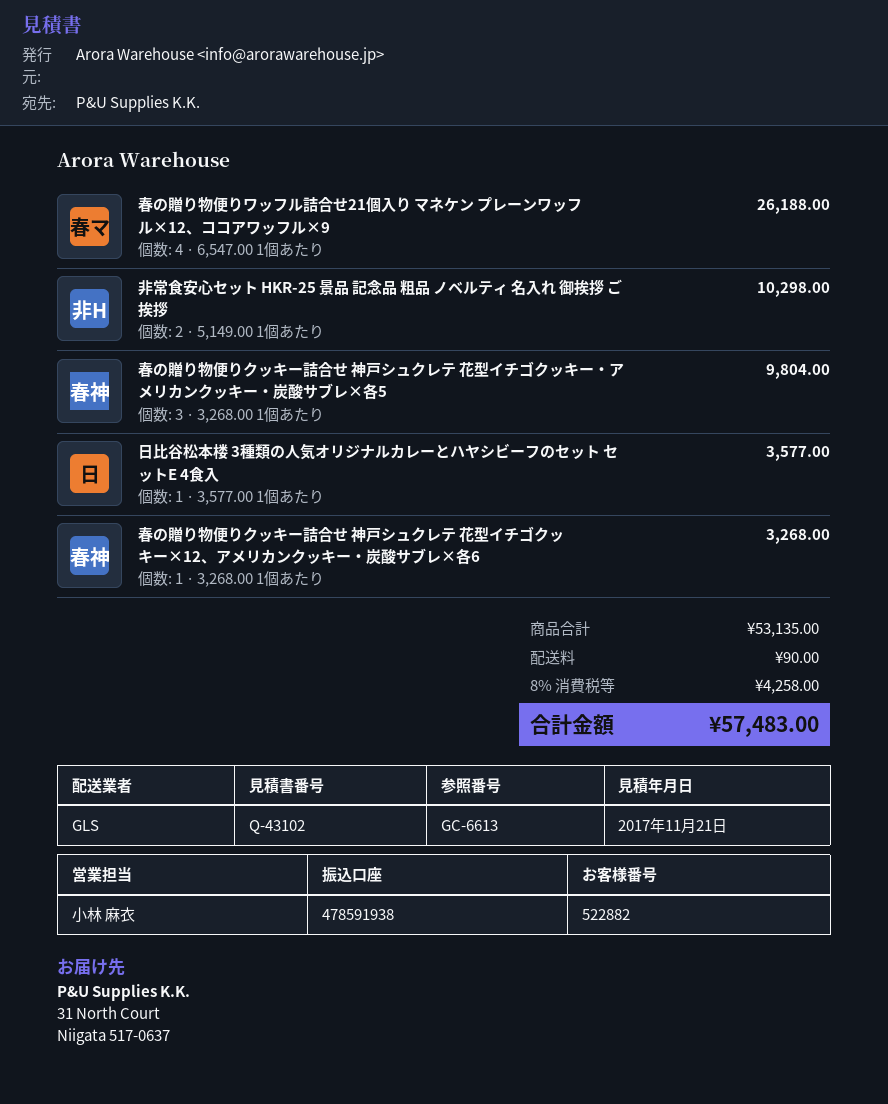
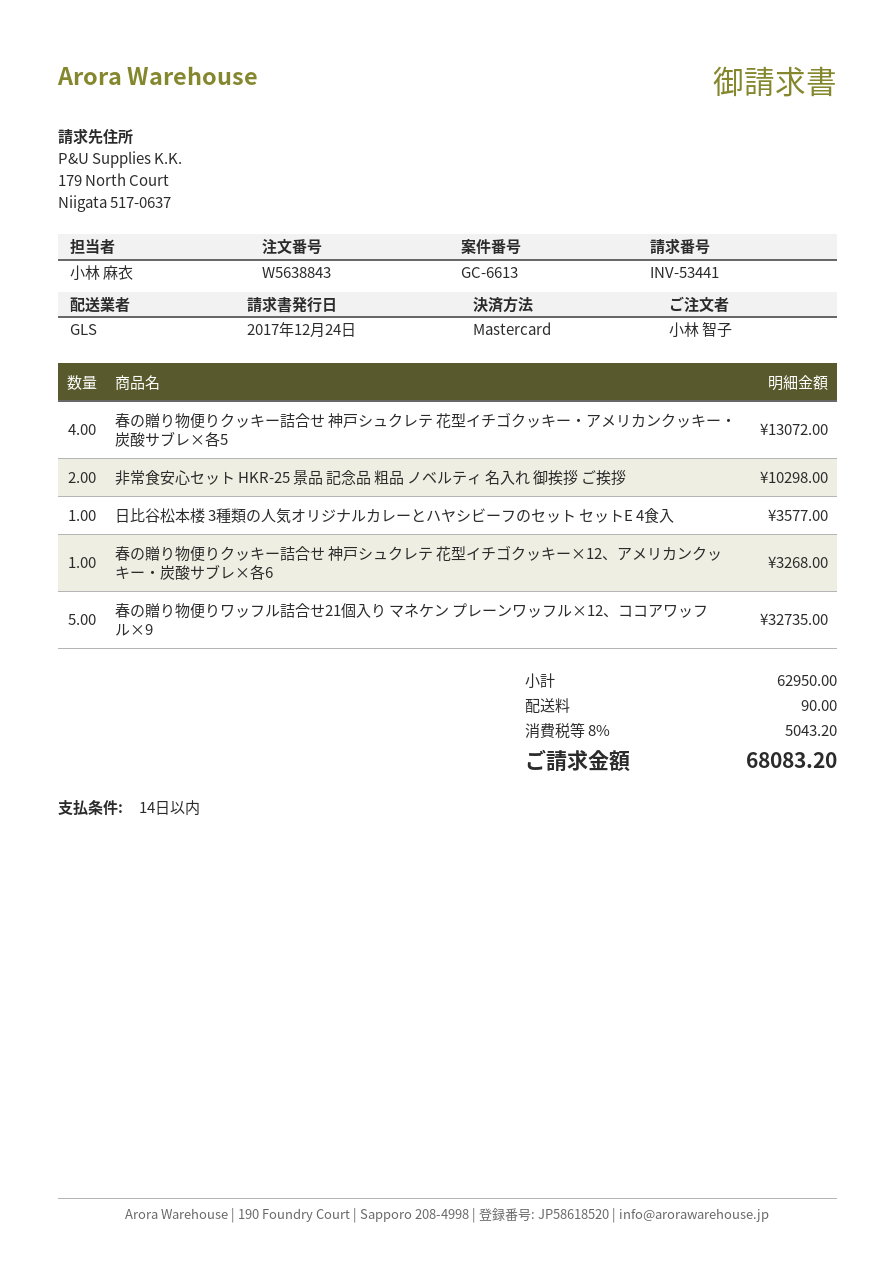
春の贈り物便りワッフル詰合せ21個入り マネケン プレーンワッフル×12、ココアワッフル×9: 4 for 26188.00 -> 5 for 32735.00
春の贈り物便りクッキー詰合せ 神戸シュクレテ 花型イチゴクッキー・アメリカンクッキー・炭酸サブレ×各5: 3 for 9804.00 -> 4 for 13072.00
subtotal: 53135.00 -> 62950.00
tax: 8% = 4258.00 -> 8% = 5043.20
total: 57483.00 -> 68083.20

